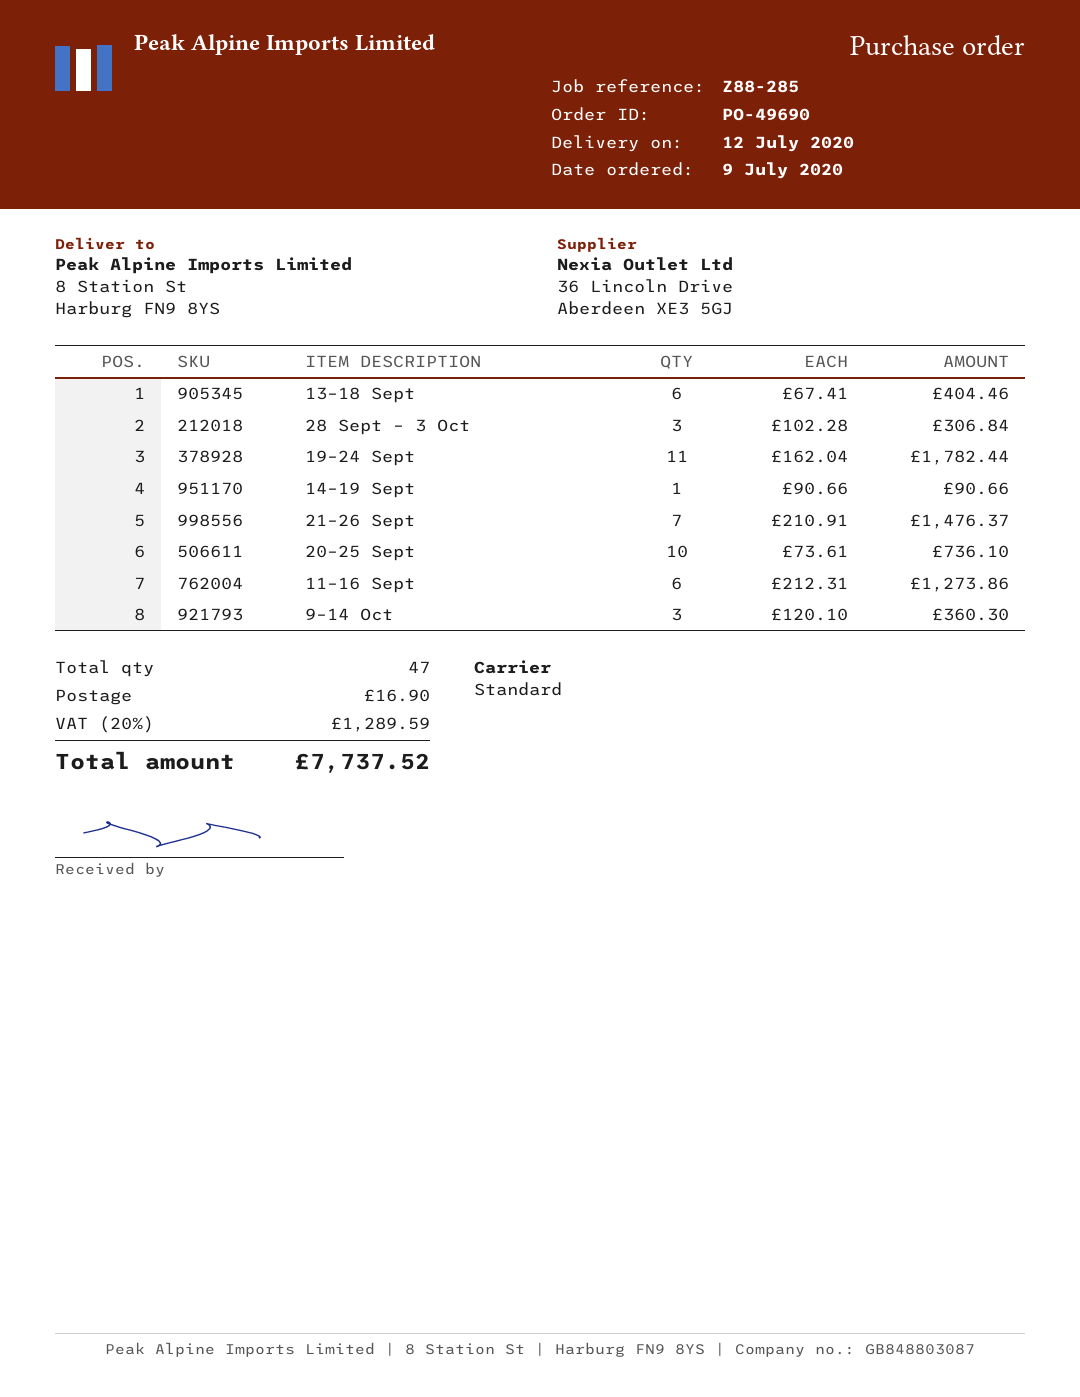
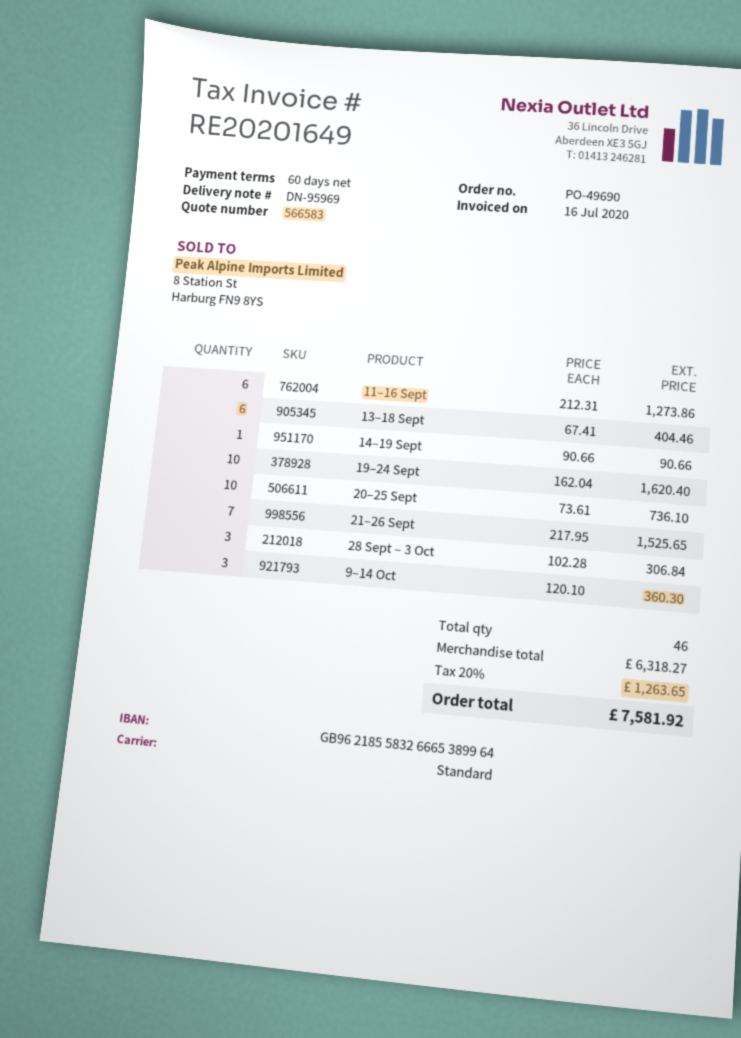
19–24 Sept: 11 x 162.04 = 1782.44 -> 10 x 162.04 = 1620.40
21–26 Sept: 7 x 210.91 = 1476.37 -> 7 x 217.95 = 1525.65
total quantity: 47 -> 46
shipping: 16.90 -> none
tax: 20% = 1289.59 -> 20% = 1263.65
total: 7737.52 -> 7581.92

